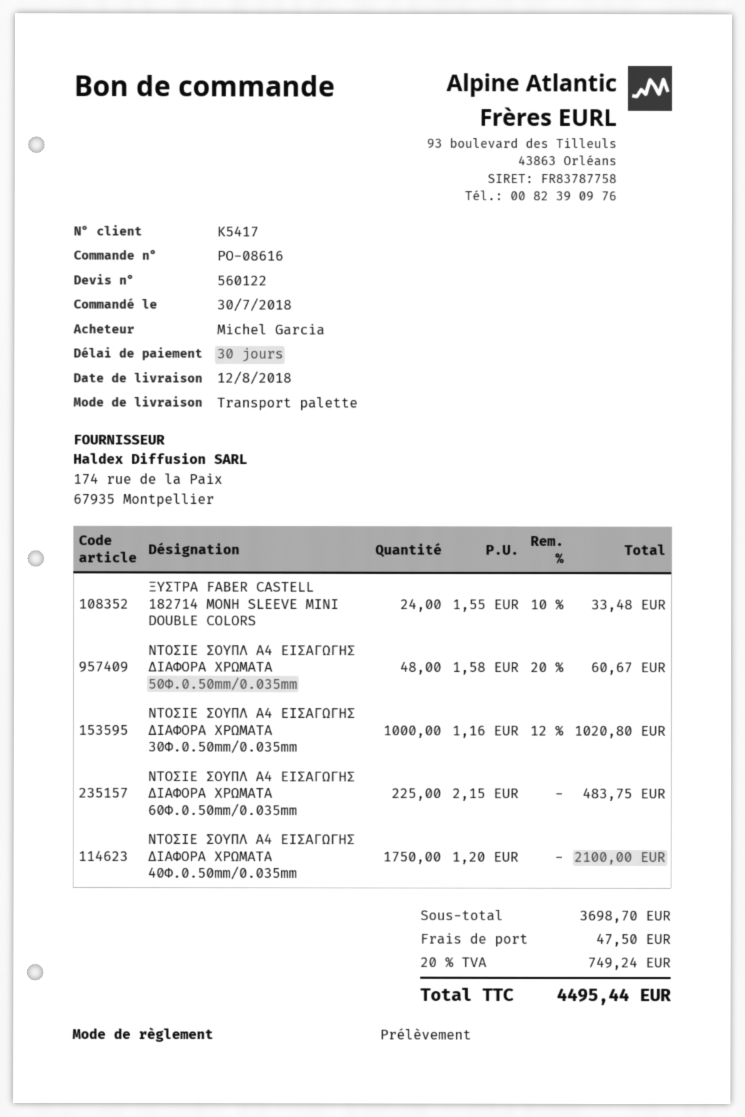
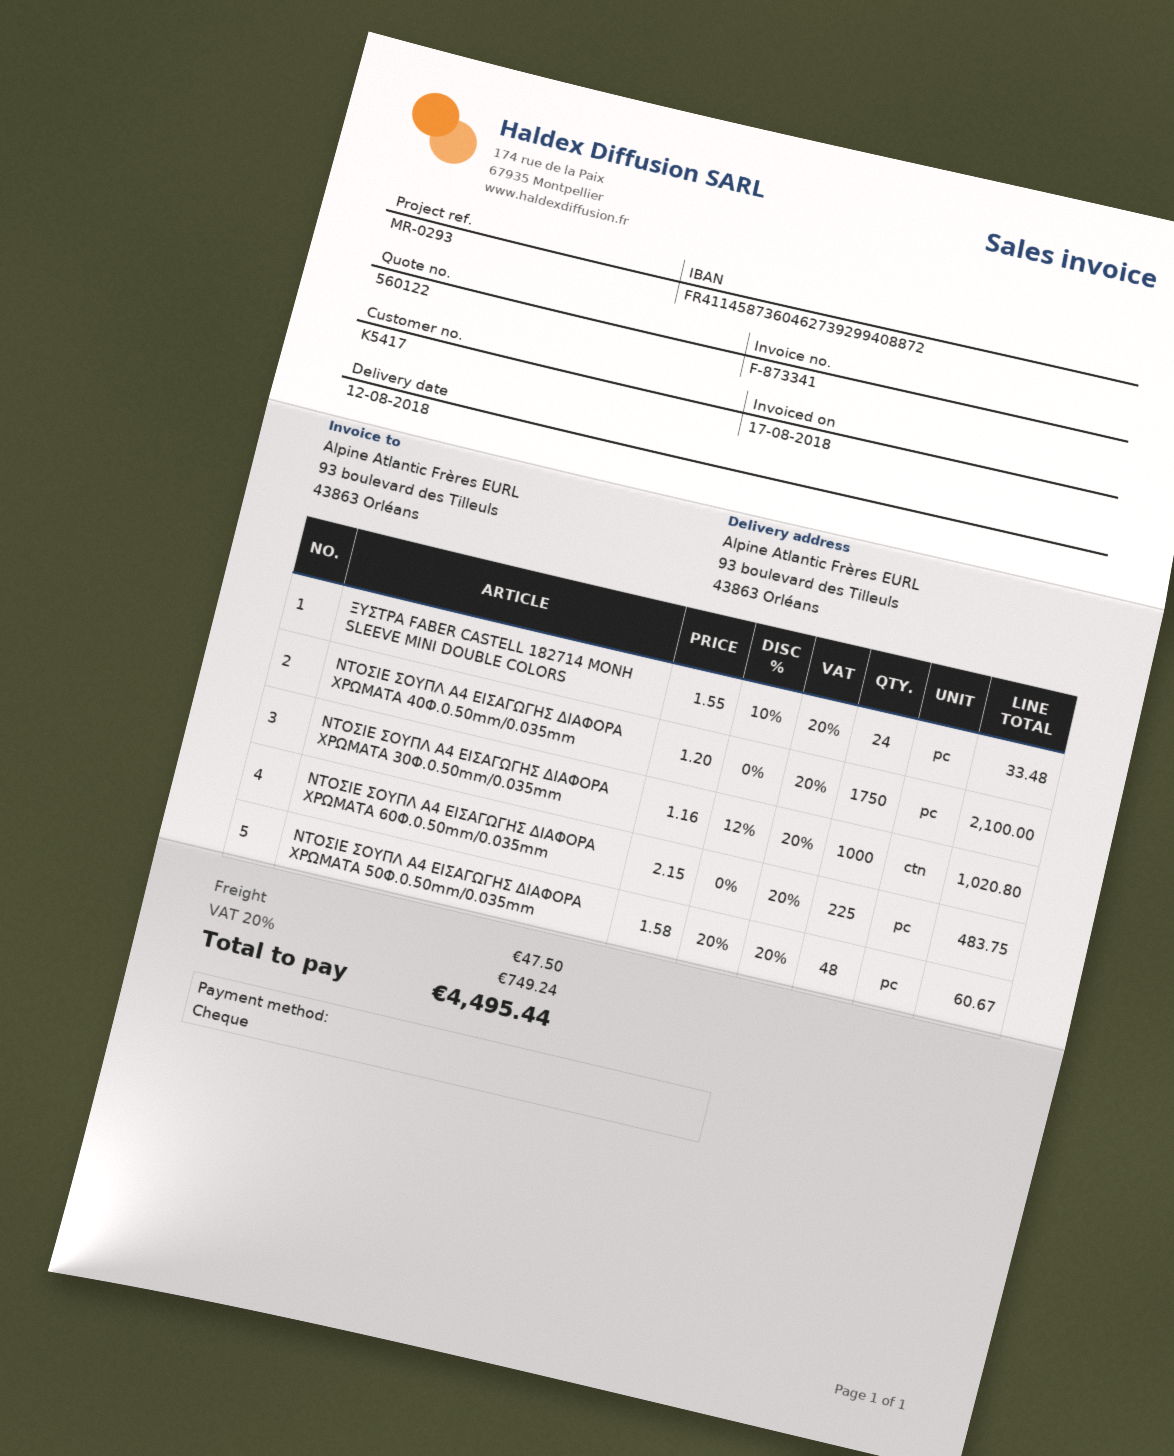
payment method: direct debit -> cheque

